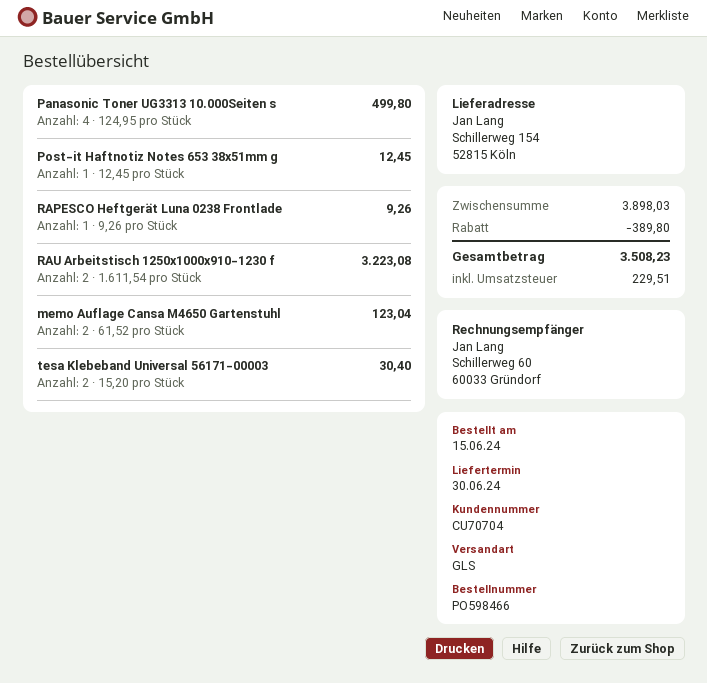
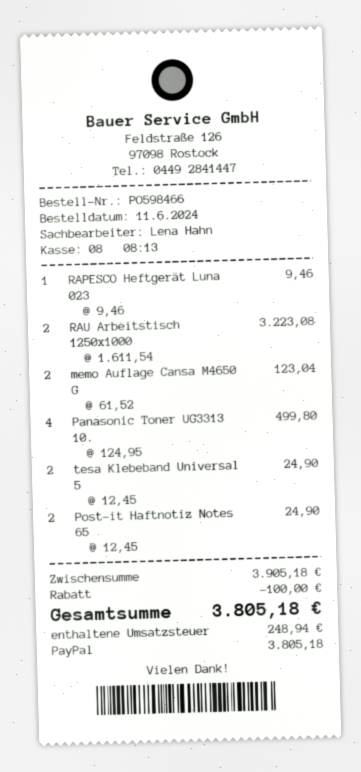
order date: 2024-06-15 -> 2024-06-11
Post-it Haftnotiz Notes 653 38x51mm g: 1 x 12.45 = 12.45 -> 2 x 12.45 = 24.90
RAPESCO Heftgerät Luna 0238 Frontlade: 1 x 9.26 = 9.26 -> 1 x 9.46 = 9.46
tesa Klebeband Universal 56171-00003: 2 x 15.20 = 30.40 -> 2 x 12.45 = 24.90
subtotal: 3898.03 -> 3905.18
discount: 389.80 -> 100.00
tax: 229.51 -> 248.94
total: 3508.23 -> 3805.18

